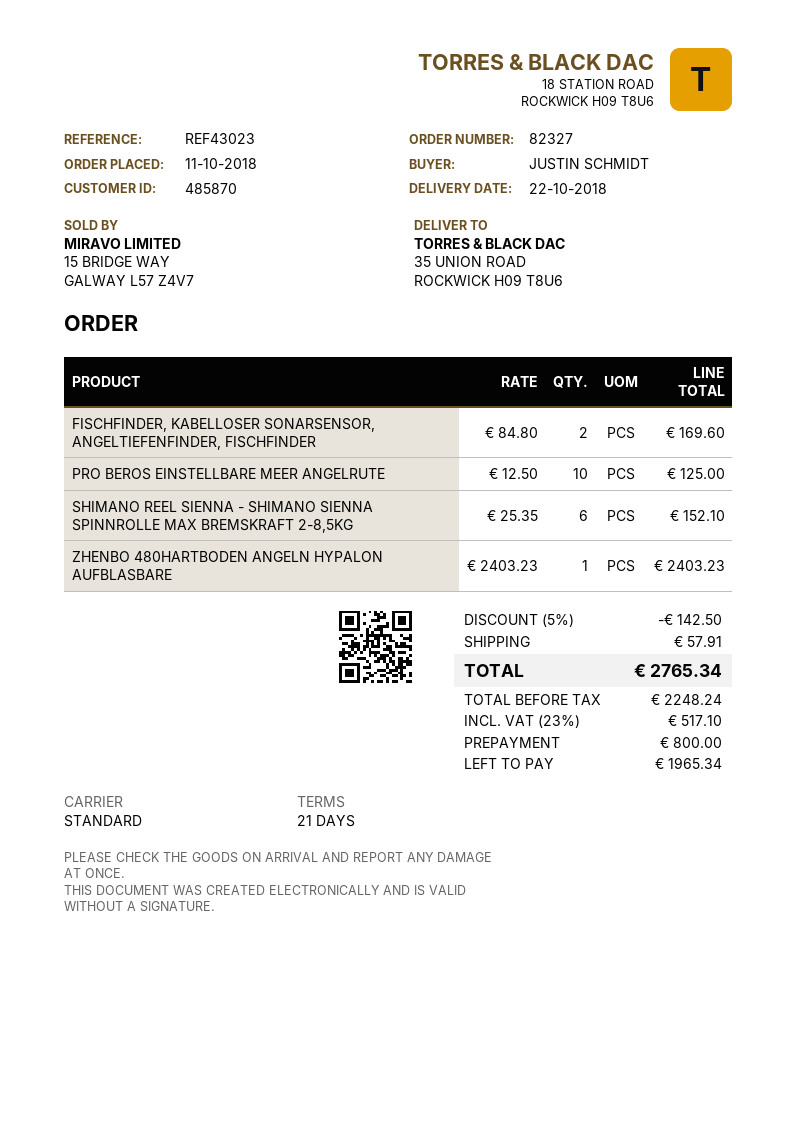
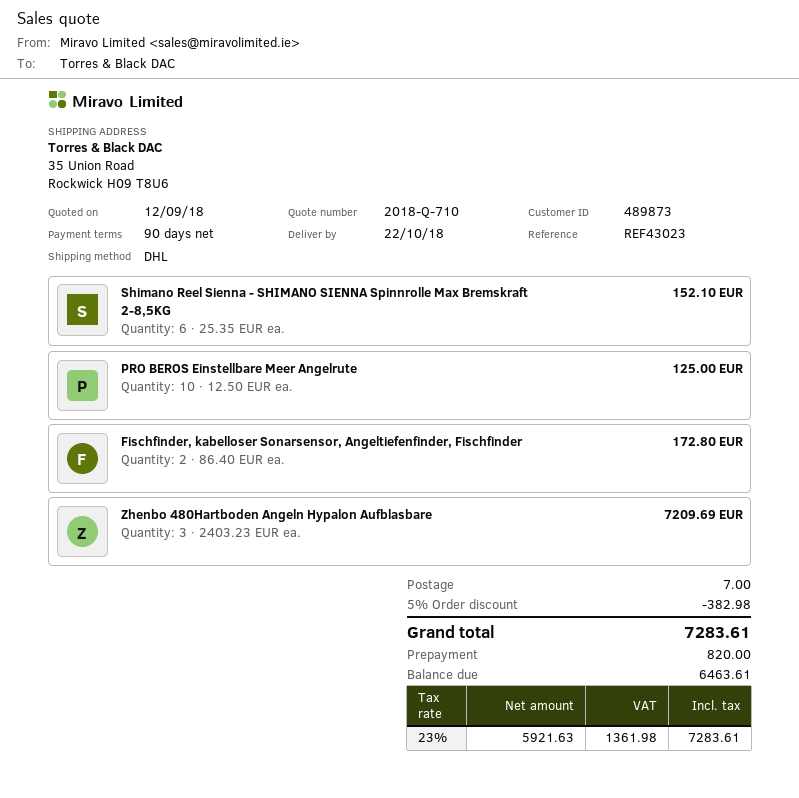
payment terms: 21 days -> 90 days
customer number: 485870 -> 489873
shipping method: standard -> DHL
FISCHFINDER, KABELLOSER SONARSENSOR, ANGELTIEFENFINDER, FISCHFINDER: 2 x 84.80 = 169.60 -> 2 x 86.40 = 172.80
ZHENBO 480HARTBODEN ANGELN HYPALON AUFBLASBARE: 1 x 2403.23 = 2403.23 -> 3 x 2403.23 = 7209.69
discount: 5% = 142.50 -> 5% = 382.98
shipping: 57.91 -> 7.00
net: 2248.24 -> 5921.63
tax: 23% = 517.10 -> 23% = 1361.98
total: 2765.34 -> 7283.61
deposit: 800.00 -> 820.00
balance: 1965.34 -> 6463.61

